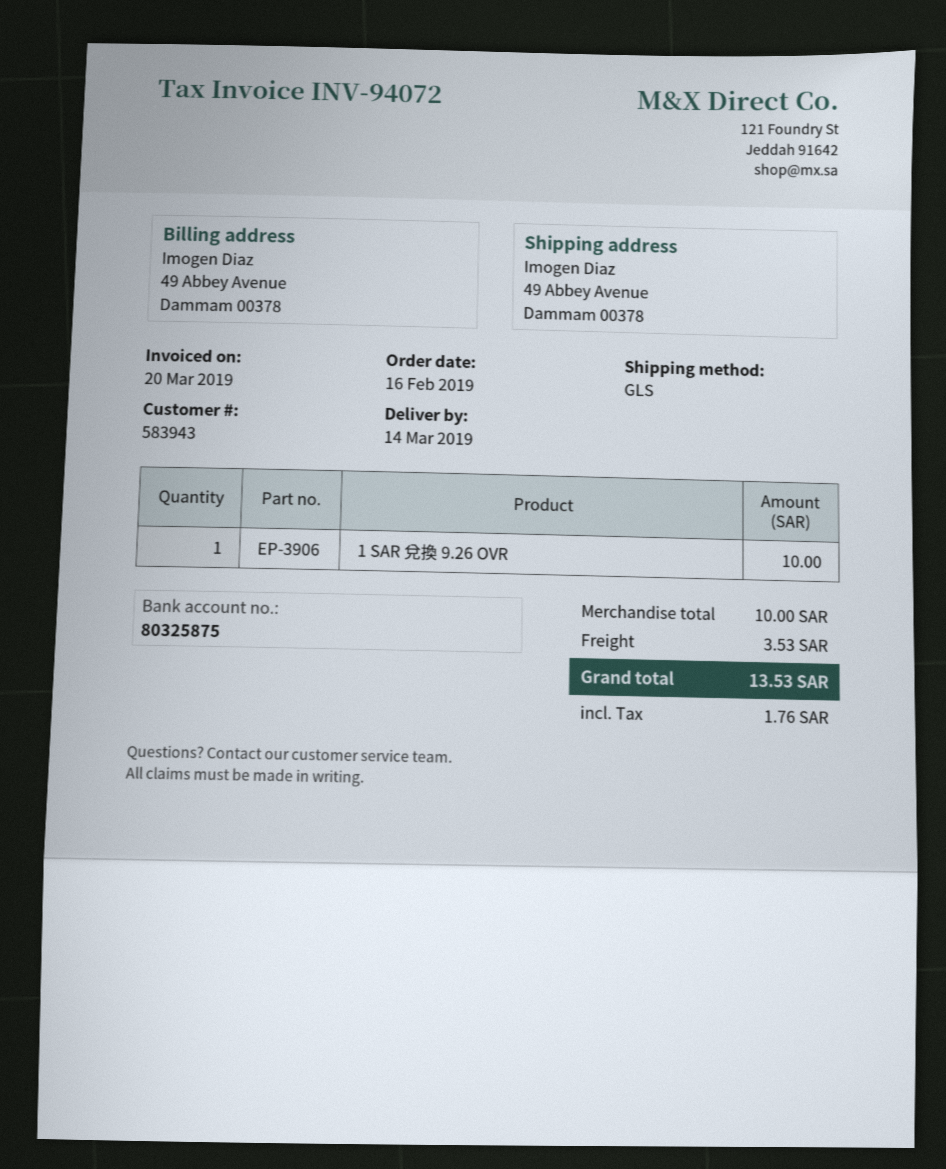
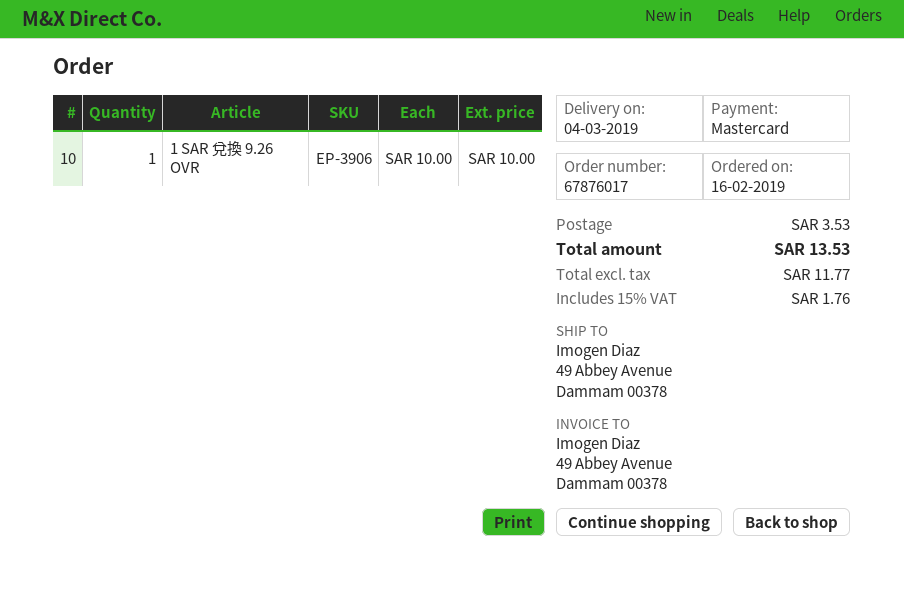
delivery date: 2019-03-14 -> 2019-03-04

